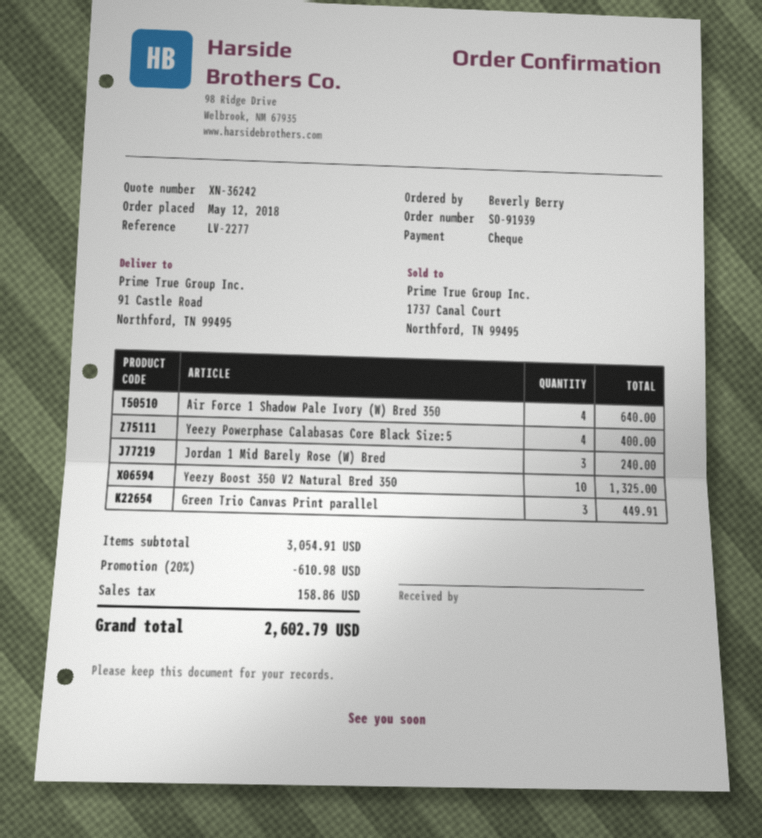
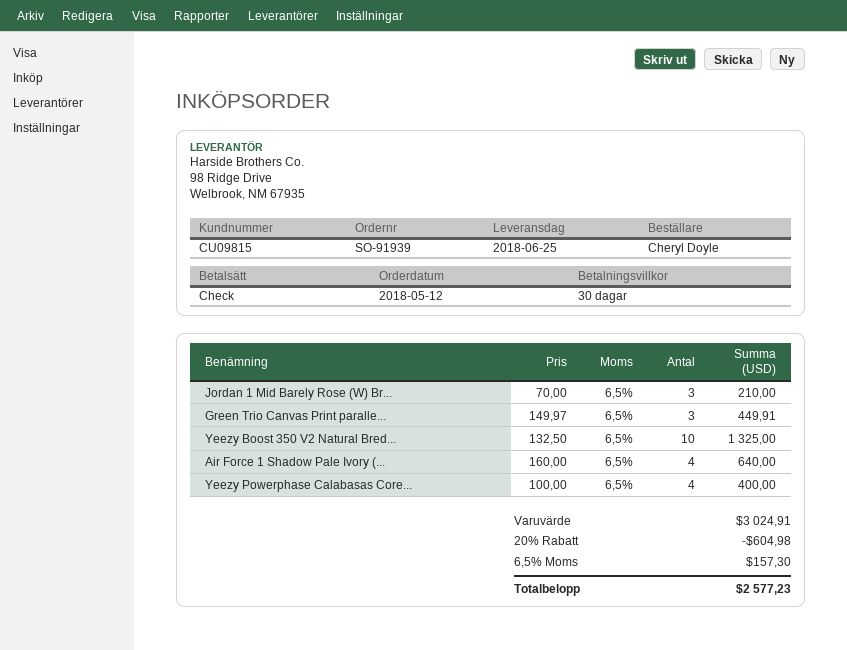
ordered by: Beverly Berry -> Cheryl Doyle
Jordan 1 Mid Barely Rose (W) Bred: 3 for 240.00 -> 3 for 210.00
subtotal: 3054.91 -> 3024.91
discount: 20% = 610.98 -> 20% = 604.98
tax: 158.86 -> 157.30
total: 2602.79 -> 2577.23

